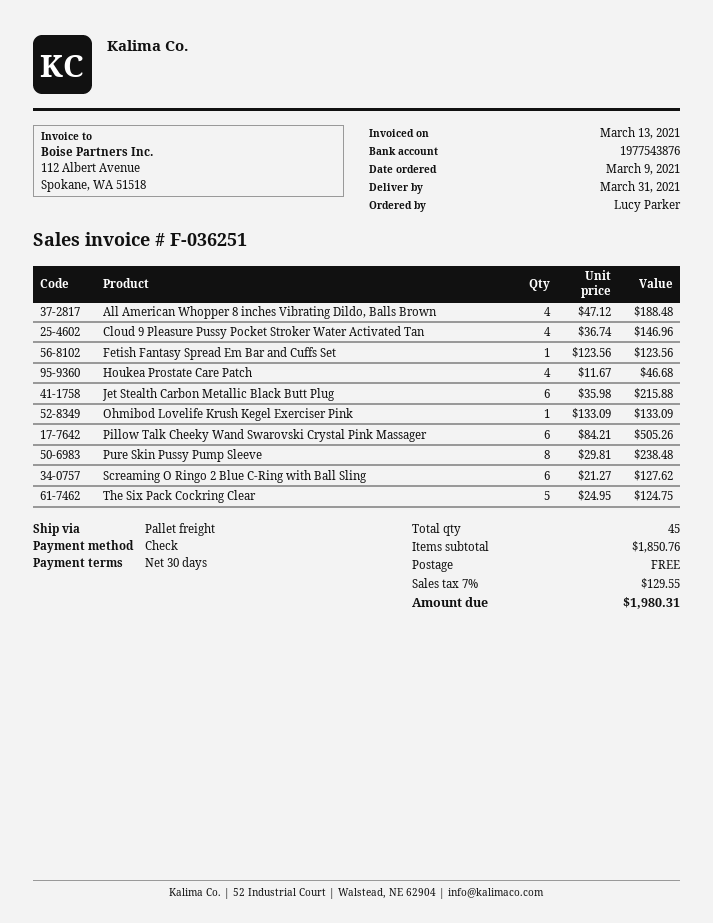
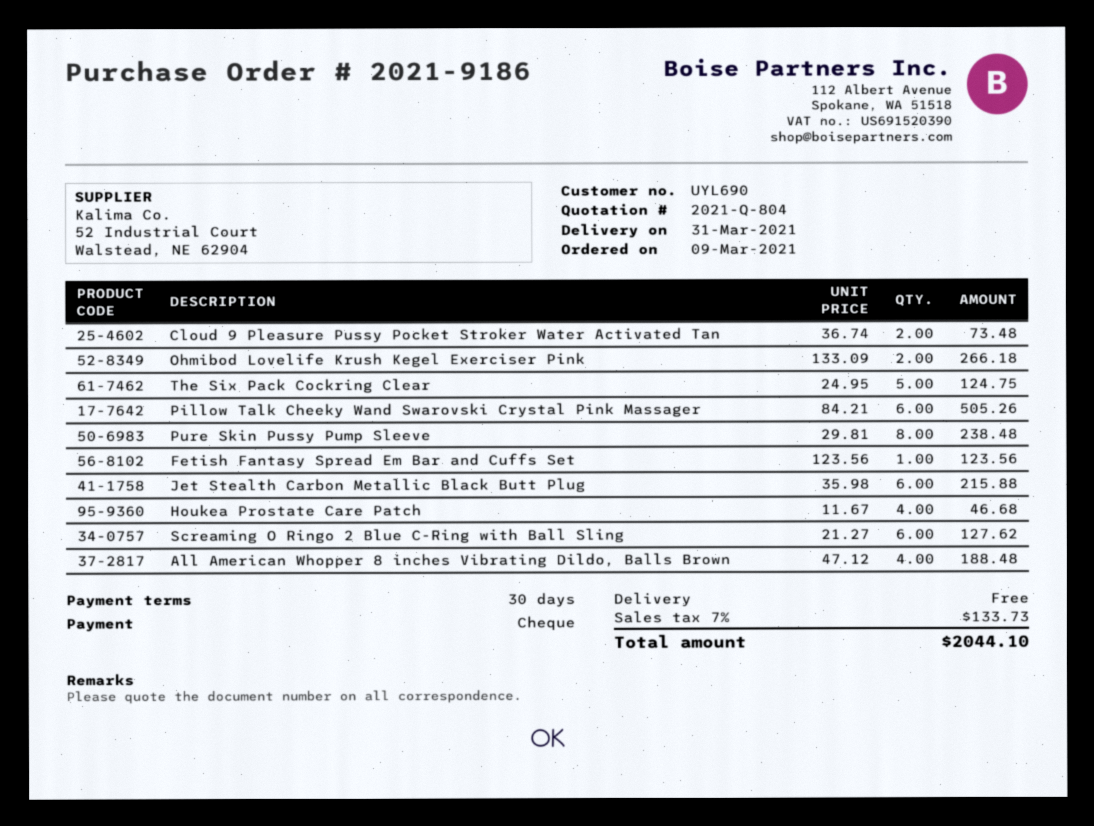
Cloud 9 Pleasure Pussy Pocket Stroker Water Activated Tan: 4 x 36.74 = 146.96 -> 2 x 36.74 = 73.48
Ohmibod Lovelife Krush Kegel Exerciser Pink: 1 x 133.09 = 133.09 -> 2 x 133.09 = 266.18
tax: 7% = 129.55 -> 7% = 133.73
total: 1980.31 -> 2044.10

